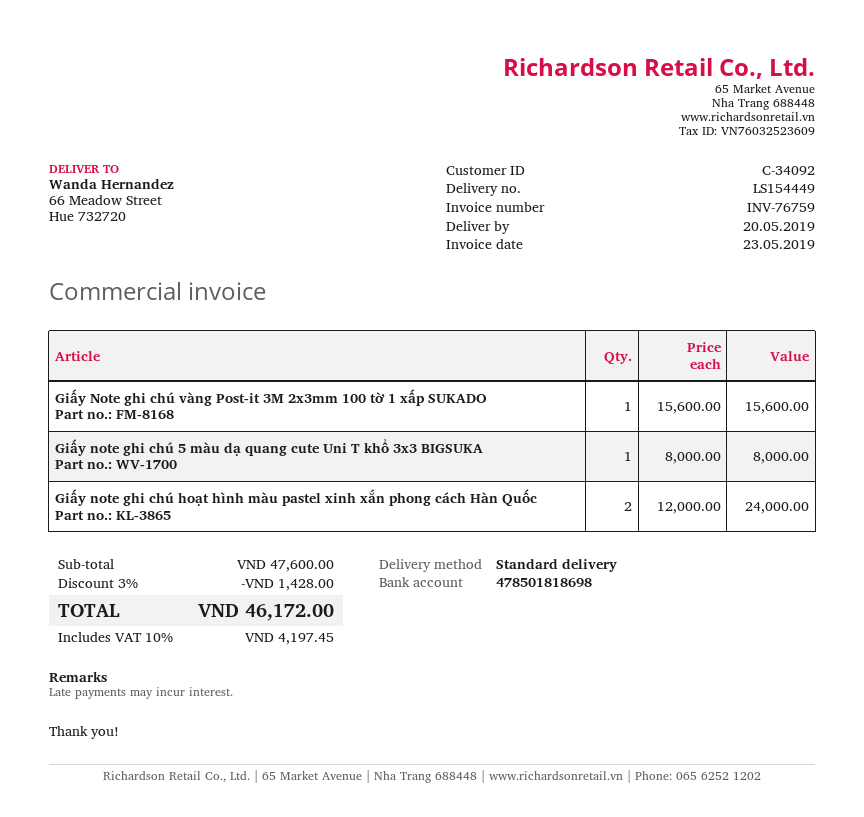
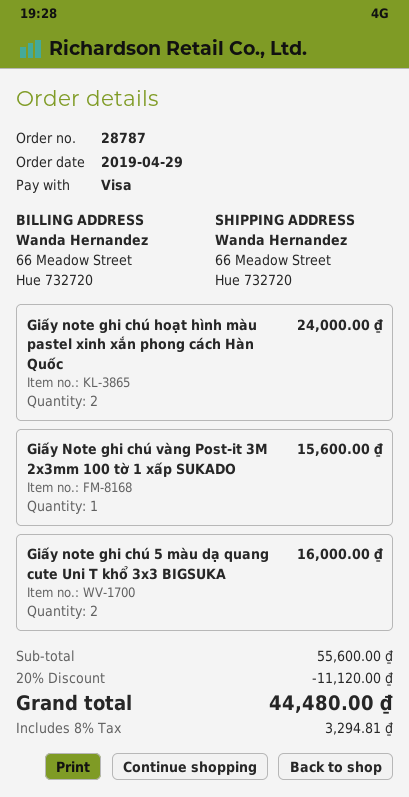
Giấy note ghi chú 5 màu dạ quang cute Uni T khổ 3x3 BIGSUKA: 1 for 8000.00 -> 2 for 16000.00
subtotal: 47600.00 -> 55600.00
discount: 3% = 1428.00 -> 20% = 11120.00
tax: 10% = 4197.45 -> 8% = 3294.81
total: 46172.00 -> 44480.00

